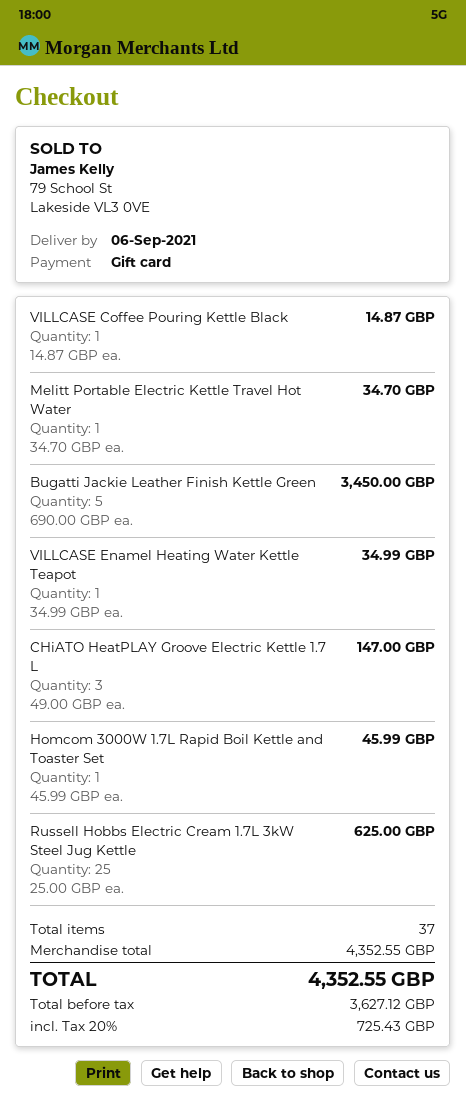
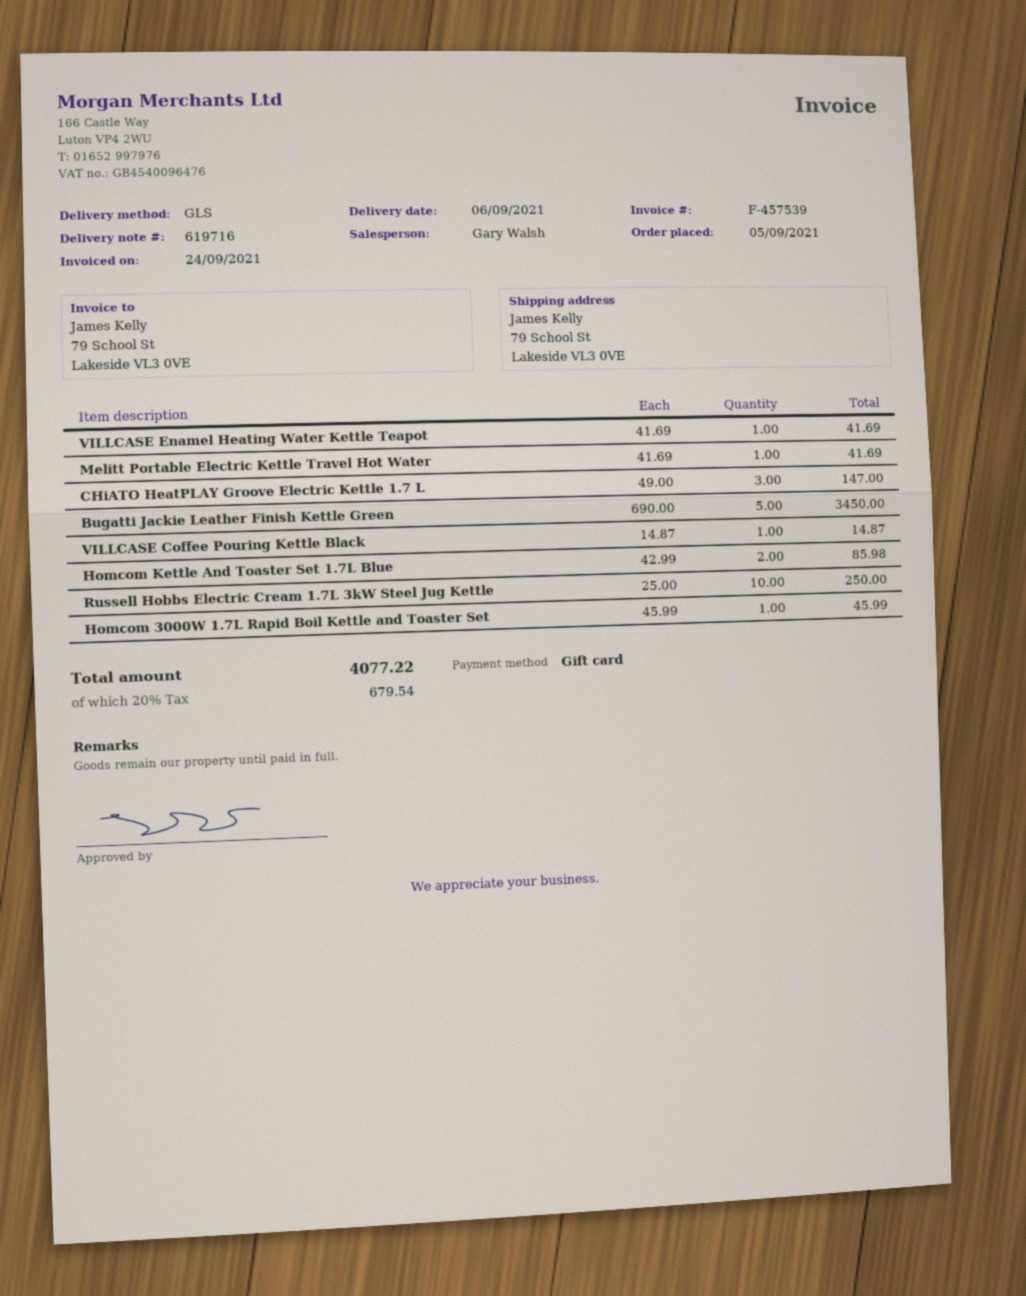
Melitt Portable Electric Kettle Travel Hot Water: 1 x 34.70 = 34.70 -> 1 x 41.69 = 41.69
VILLCASE Enamel Heating Water Kettle Teapot: 1 x 34.99 = 34.99 -> 1 x 41.69 = 41.69
Russell Hobbs Electric Cream 1.7L 3kW Steel Jug Kettle: 25 x 25.00 = 625.00 -> 10 x 25.00 = 250.00
Homcom Kettle And Toaster Set 1.7L Blue: none -> 2 x 42.99 = 85.98
tax: 20% = 725.43 -> 20% = 679.54
total: 4352.55 -> 4077.22

